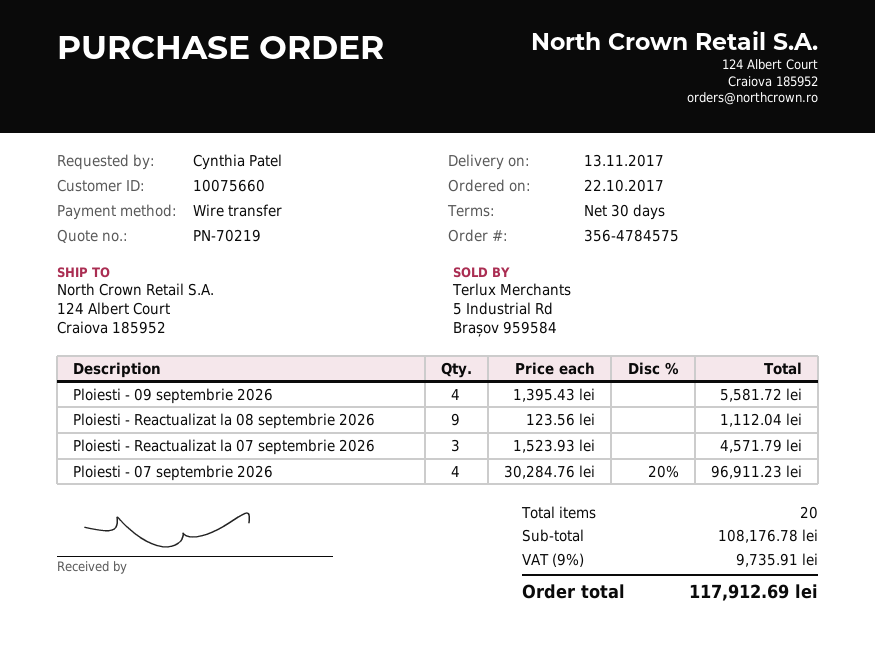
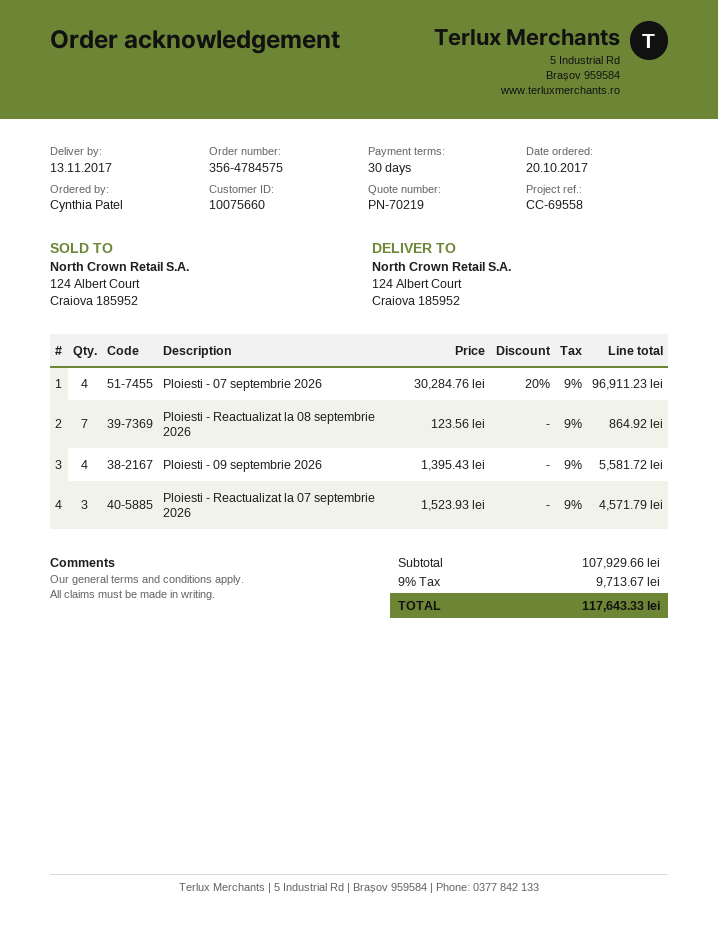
order date: 2017-10-22 -> 2017-10-20
Ploiesti - Reactualizat la 08 septembrie 2026: 9 x 123.56 = 1112.04 -> 7 x 123.56 = 864.92
subtotal: 108176.78 -> 107929.66
tax: 9% = 9735.91 -> 9% = 9713.67
total: 117912.69 -> 117643.33

